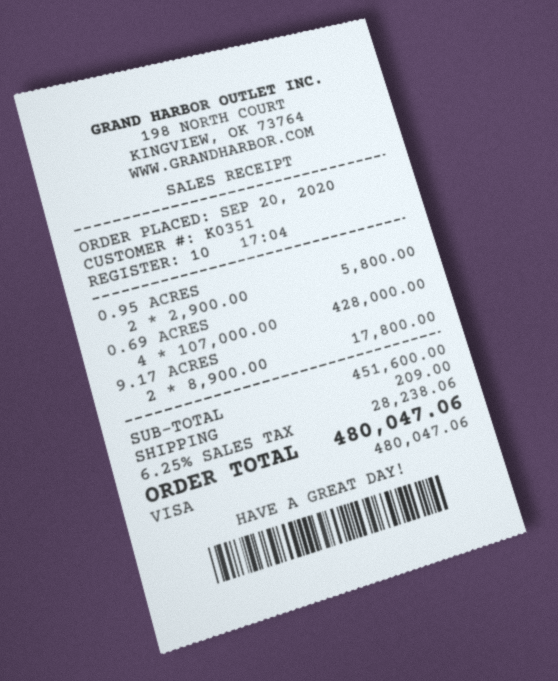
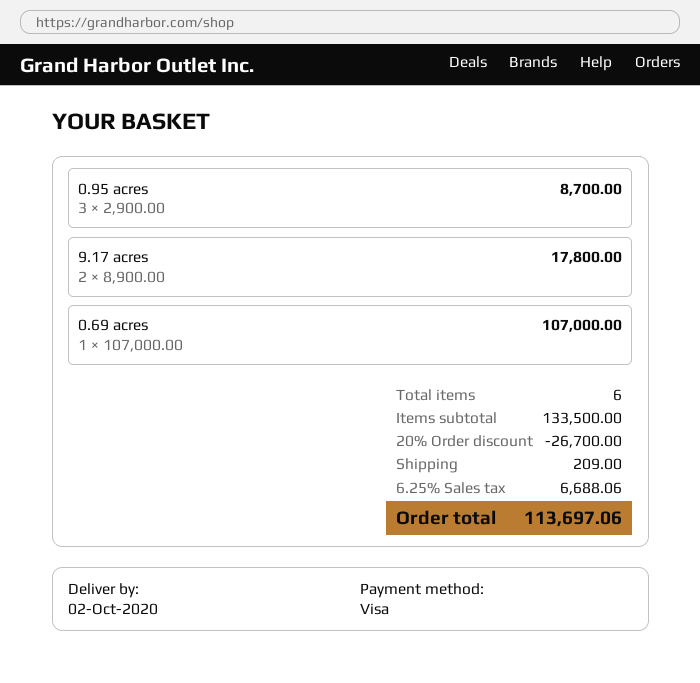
0.95 ACRES: 2 x 2900.00 = 5800.00 -> 3 x 2900.00 = 8700.00
0.69 ACRES: 4 x 107000.00 = 428000.00 -> 1 x 107000.00 = 107000.00
subtotal: 451600.00 -> 133500.00
discount: none -> 20% = 26700.00
tax: 6.25% = 28238.06 -> 6.25% = 6688.06
total: 480047.06 -> 113697.06

